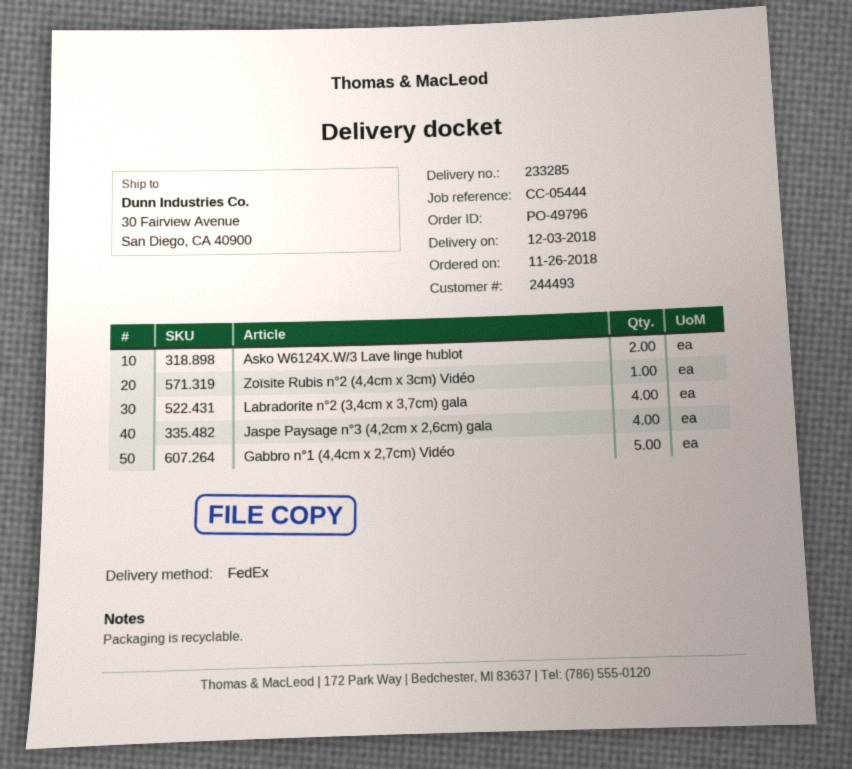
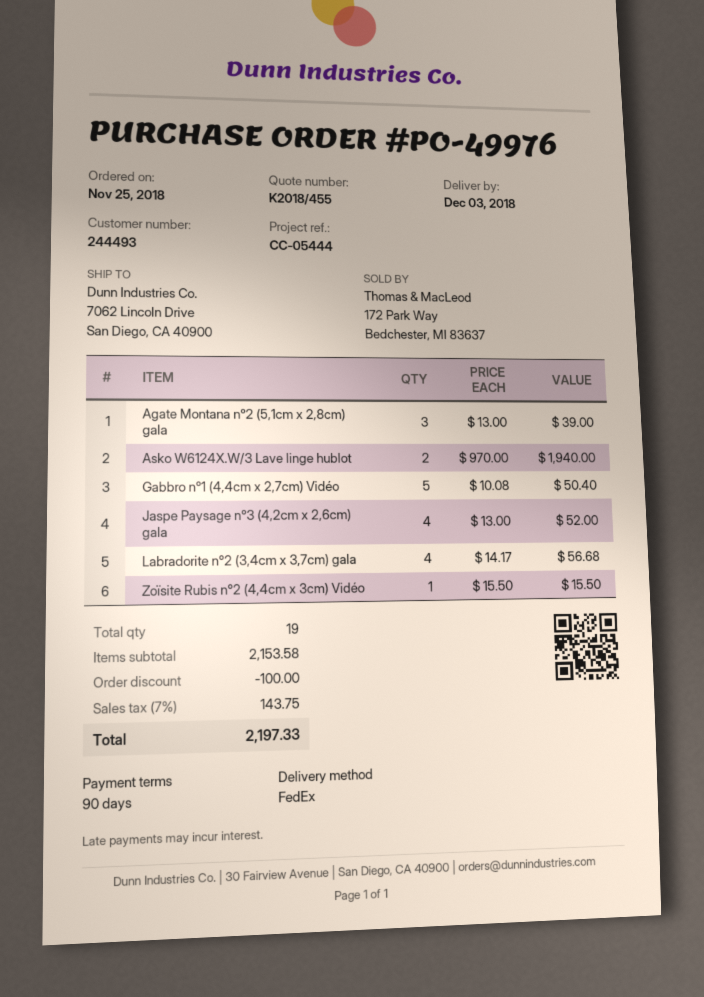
order number: PO-49796 -> PO-49976
order date: 2018-11-26 -> 2018-11-25
ship to: 30 Fairview Avenue, San Diego, CA 40900 -> 7062 Lincoln Drive, San Diego, CA 40900
Agate Montana n°2 (5,1cm x 2,8cm) gala: none -> 3

